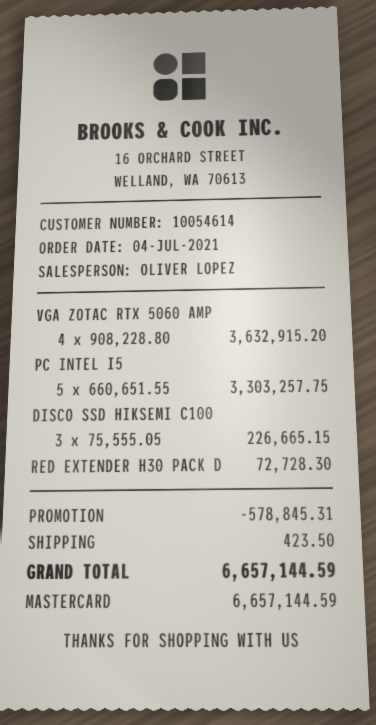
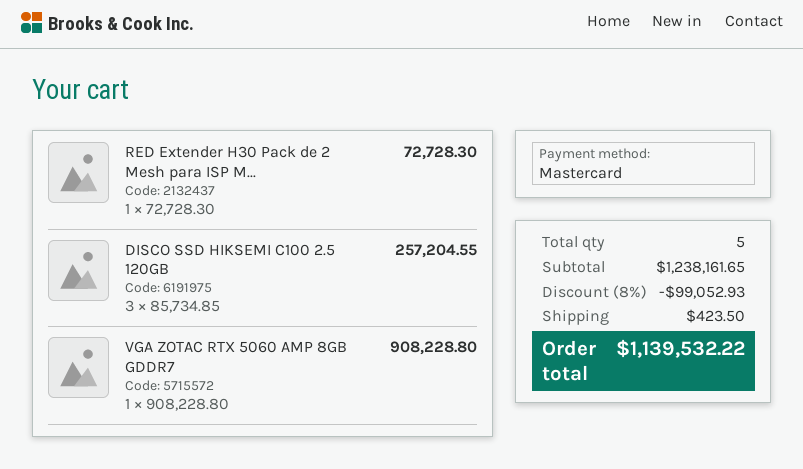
VGA ZOTAC RTX 5060 AMP: 4 x 908228.80 = 3632915.20 -> 1 x 908228.80 = 908228.80
PC INTEL I5: 5 x 660651.55 = 3303257.75 -> none
DISCO SSD HIKSEMI C100: 3 x 75555.05 = 226665.15 -> 3 x 85734.85 = 257204.55
discount: 578845.31 -> 99052.93
total: 6657144.59 -> 1139532.22

